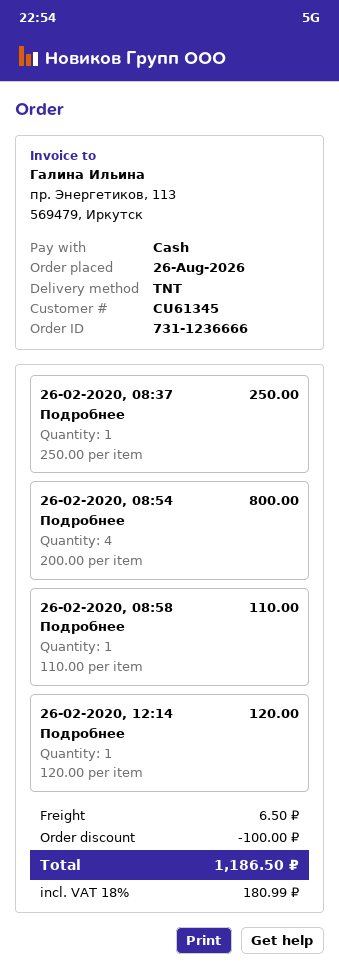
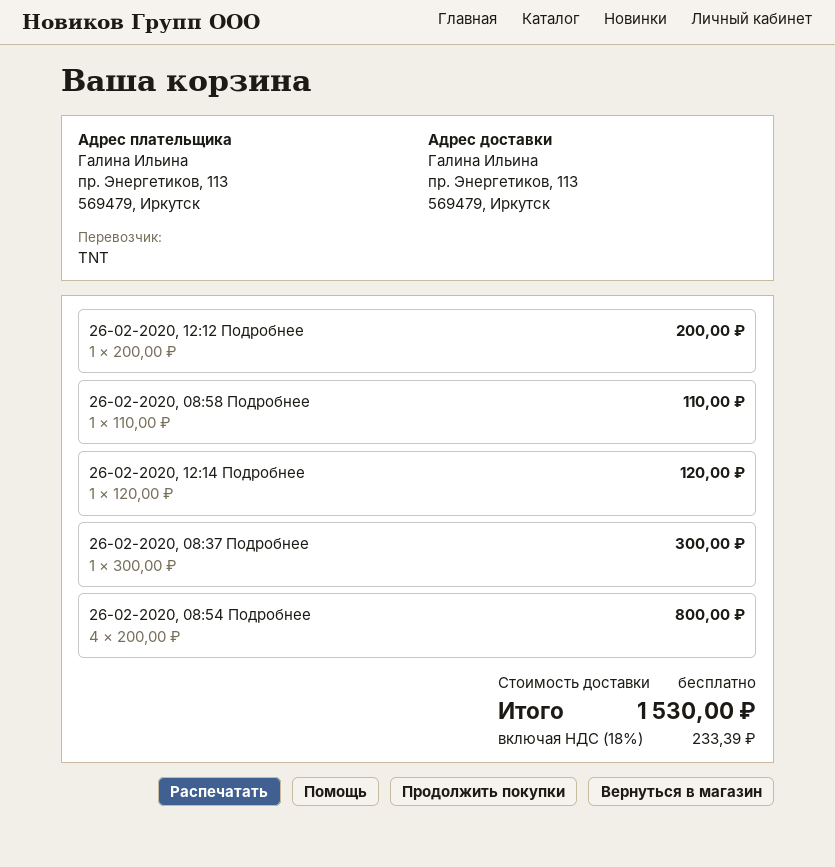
26-02-2020, 08:37 Подробнее: 1 x 250.00 = 250.00 -> 1 x 300.00 = 300.00
26-02-2020, 12:12 Подробнее: none -> 1 x 200.00 = 200.00
discount: 100.00 -> none
shipping: 6.50 -> 0.00
tax: 18% = 180.99 -> 18% = 233.39
total: 1186.50 -> 1530.00

